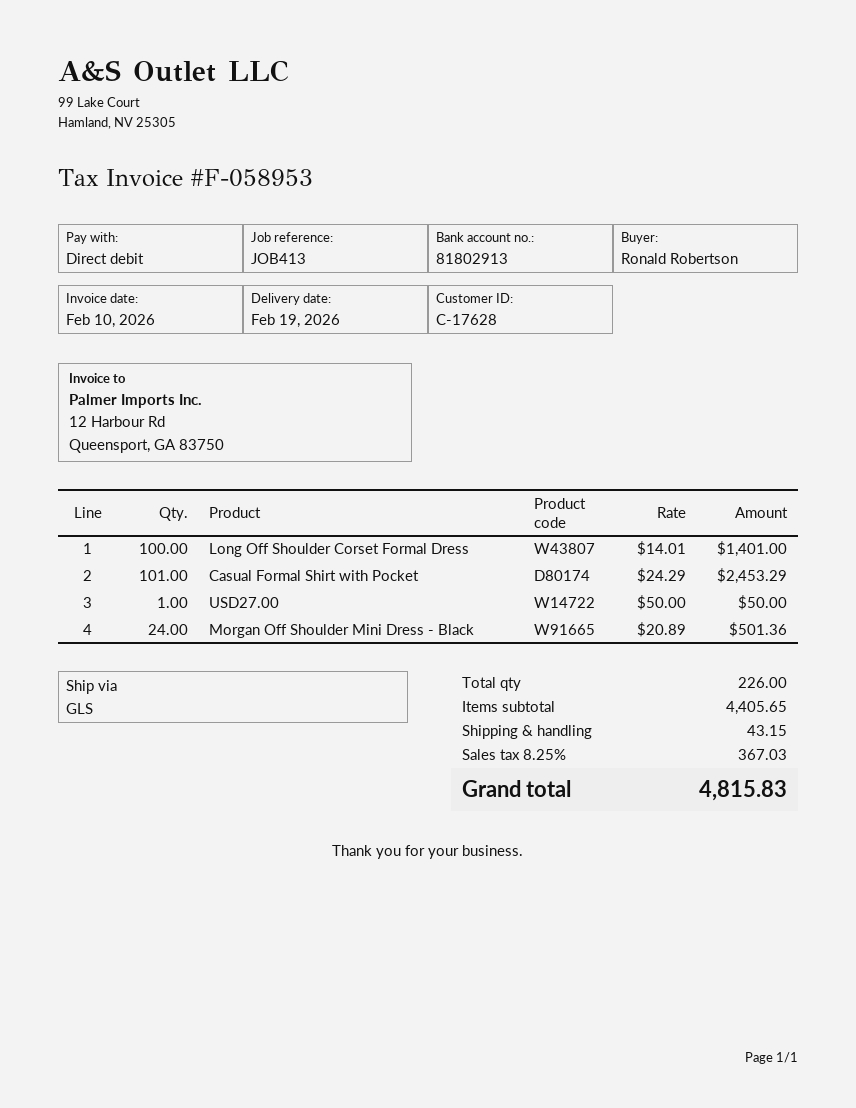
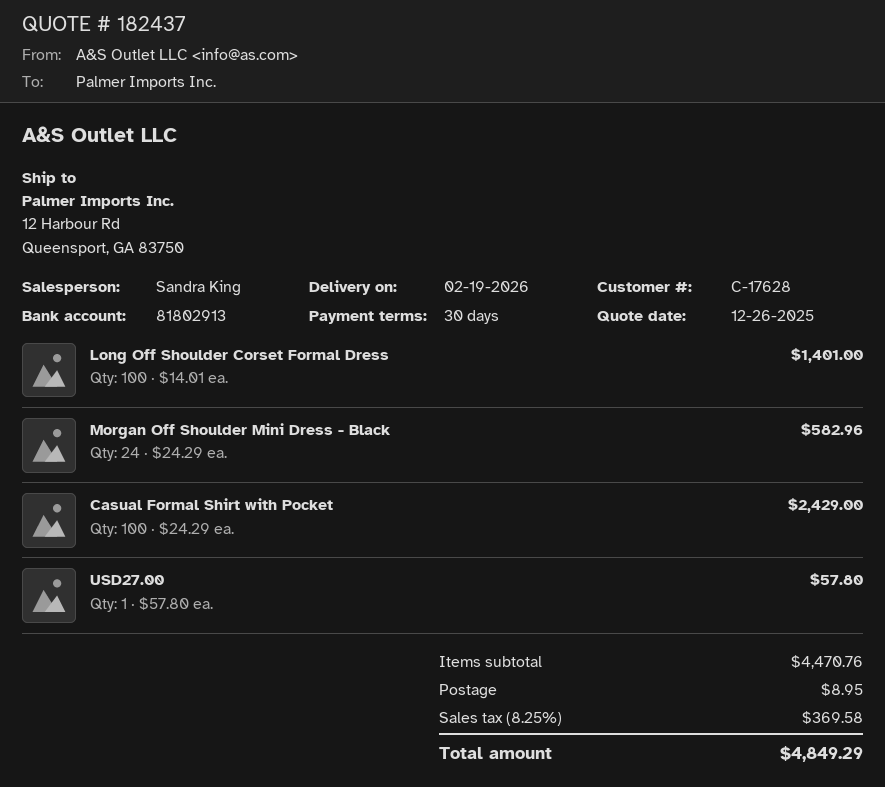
Casual Formal Shirt with Pocket: 101 x 24.29 = 2453.29 -> 100 x 24.29 = 2429.00
USD27.00: 1 x 50.00 = 50.00 -> 1 x 57.80 = 57.80
Morgan Off Shoulder Mini Dress - Black: 24 x 20.89 = 501.36 -> 24 x 24.29 = 582.96
subtotal: 4405.65 -> 4470.76
shipping: 43.15 -> 8.95
tax: 8.25% = 367.03 -> 8.25% = 369.58
total: 4815.83 -> 4849.29

